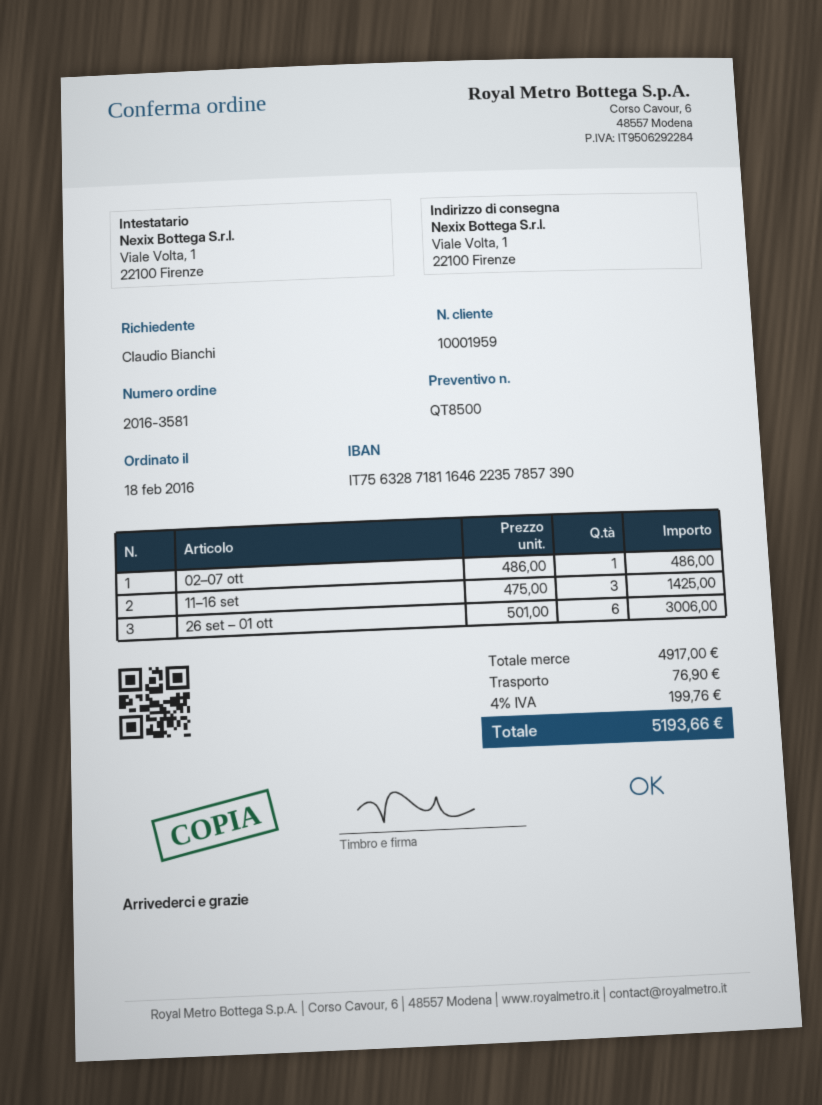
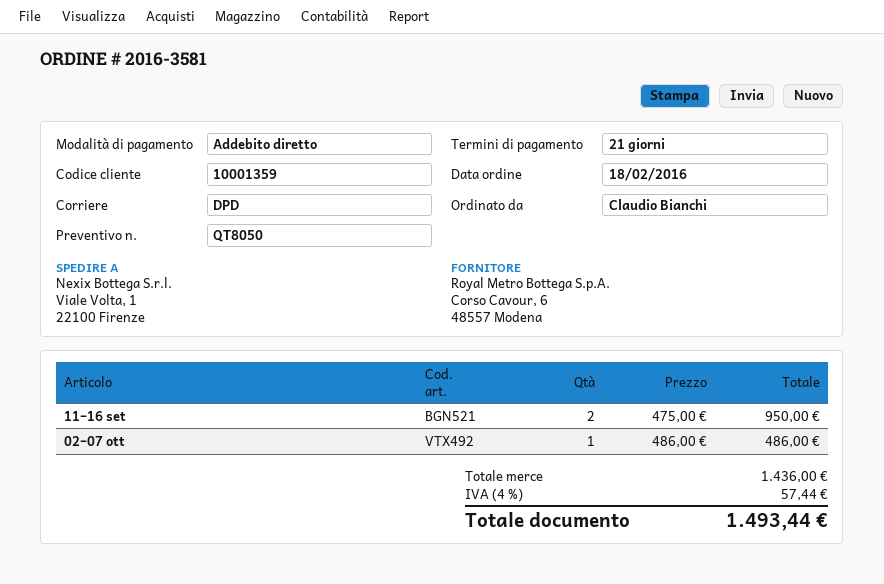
quote number: QT8500 -> QT8050
customer number: 10001959 -> 10001359
11–16 set: 3 x 475.00 = 1425.00 -> 2 x 475.00 = 950.00
26 set – 01 ott: 6 x 501.00 = 3006.00 -> none
subtotal: 4917.00 -> 1436.00
shipping: 76.90 -> none
tax: 4% = 199.76 -> 4% = 57.44
total: 5193.66 -> 1493.44

